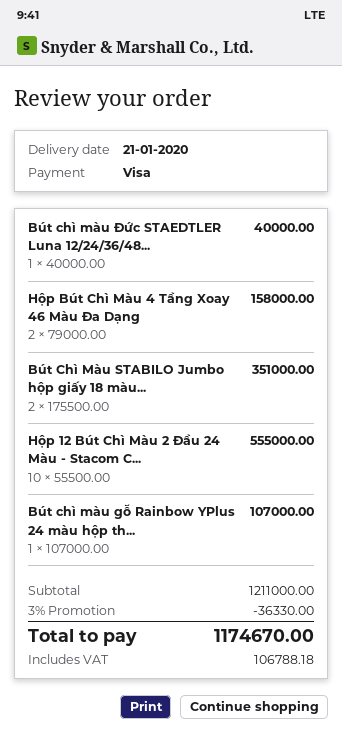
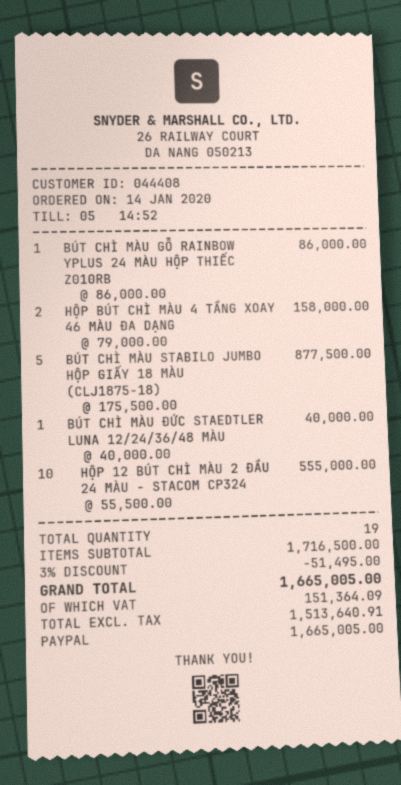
payment method: Visa -> PayPal
Bút Chì Màu STABILO Jumbo hộp giấy 18 màu...: 2 x 175500.00 = 351000.00 -> 5 x 175500.00 = 877500.00
Bút chì màu gỗ Rainbow YPlus 24 màu hộp th...: 1 x 107000.00 = 107000.00 -> 1 x 86000.00 = 86000.00
subtotal: 1211000.00 -> 1716500.00
discount: 3% = 36330.00 -> 3% = 51495.00
tax: 106788.18 -> 151364.09
total: 1174670.00 -> 1665005.00

